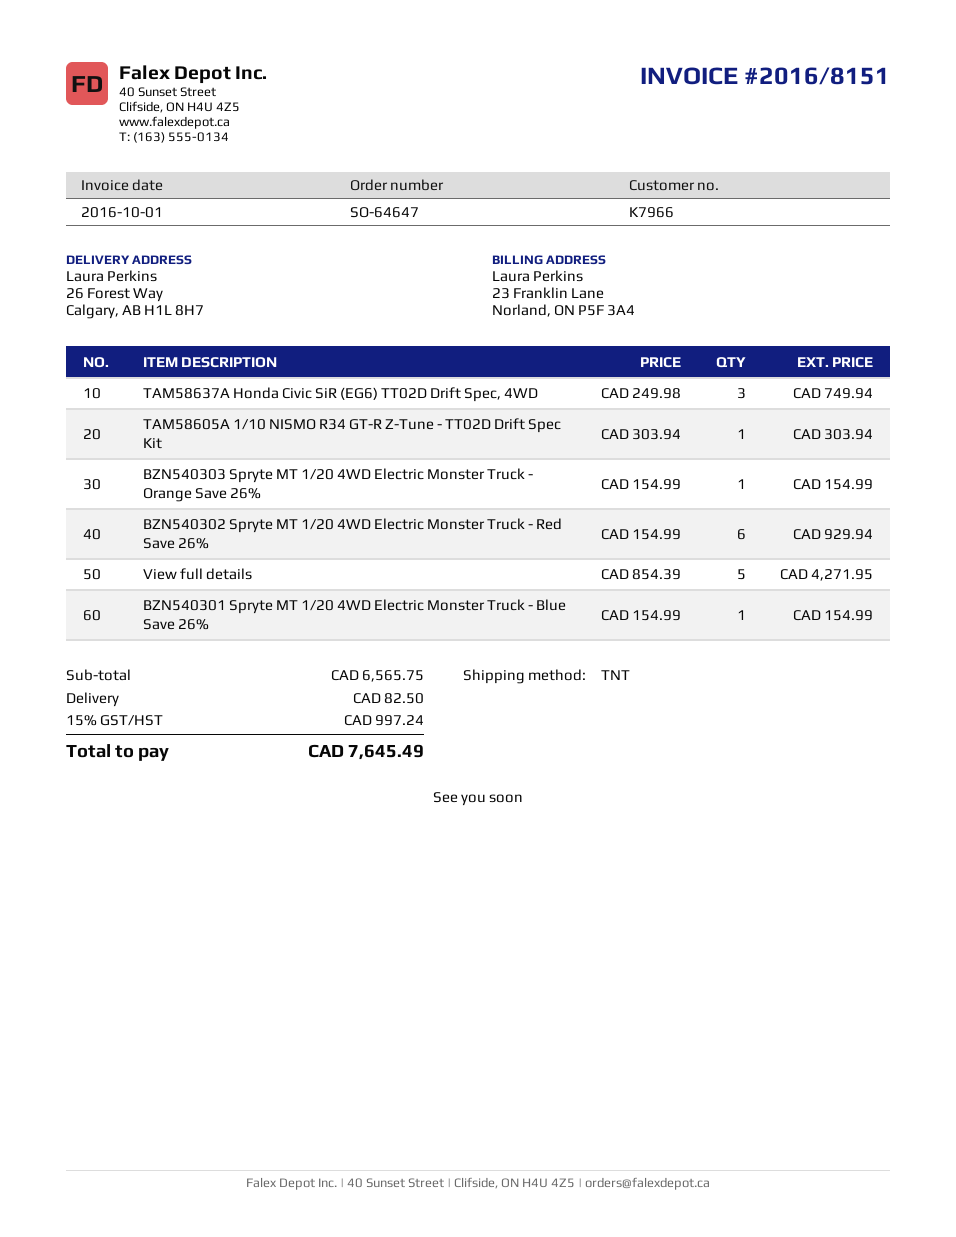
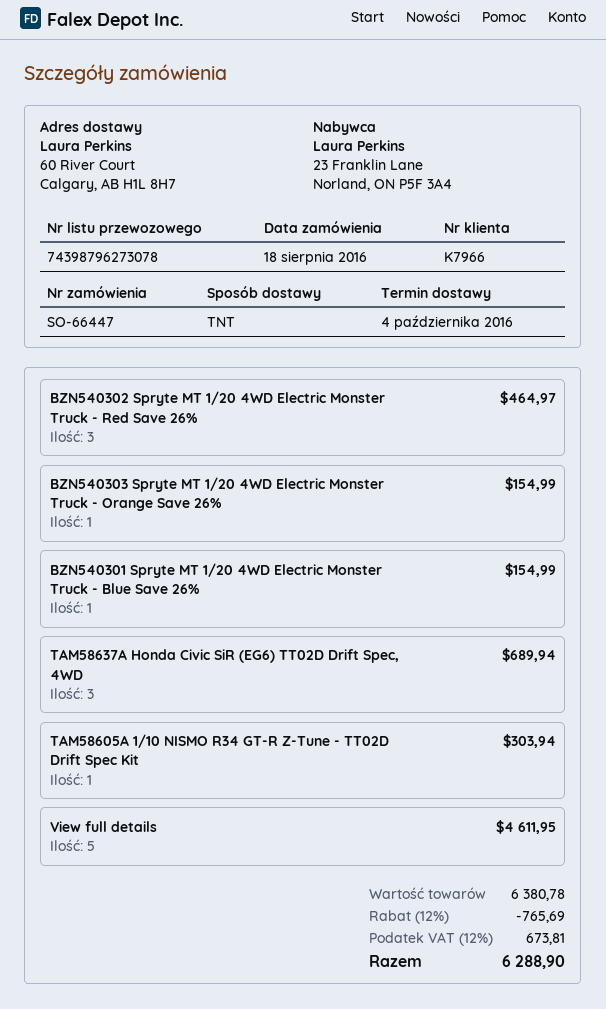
order number: SO-64647 -> SO-66447
ship to: 26 Forest Way, Calgary, AB H1L 8H7 -> 60 River Court, Calgary, AB H1L 8H7
TAM58637A Honda Civic SiR (EG6) TT02D Drift Spec, 4WD: 3 for 749.94 -> 3 for 689.94
BZN540302 Spryte MT 1/20 4WD Electric Monster Truck - Red Save 26%: 6 for 929.94 -> 3 for 464.97
View full details: 5 for 4271.95 -> 5 for 4611.95
subtotal: 6565.75 -> 6380.78
discount: none -> 12% = 765.69
shipping: 82.50 -> none
tax: 15% = 997.24 -> 12% = 673.81
total: 7645.49 -> 6288.90

